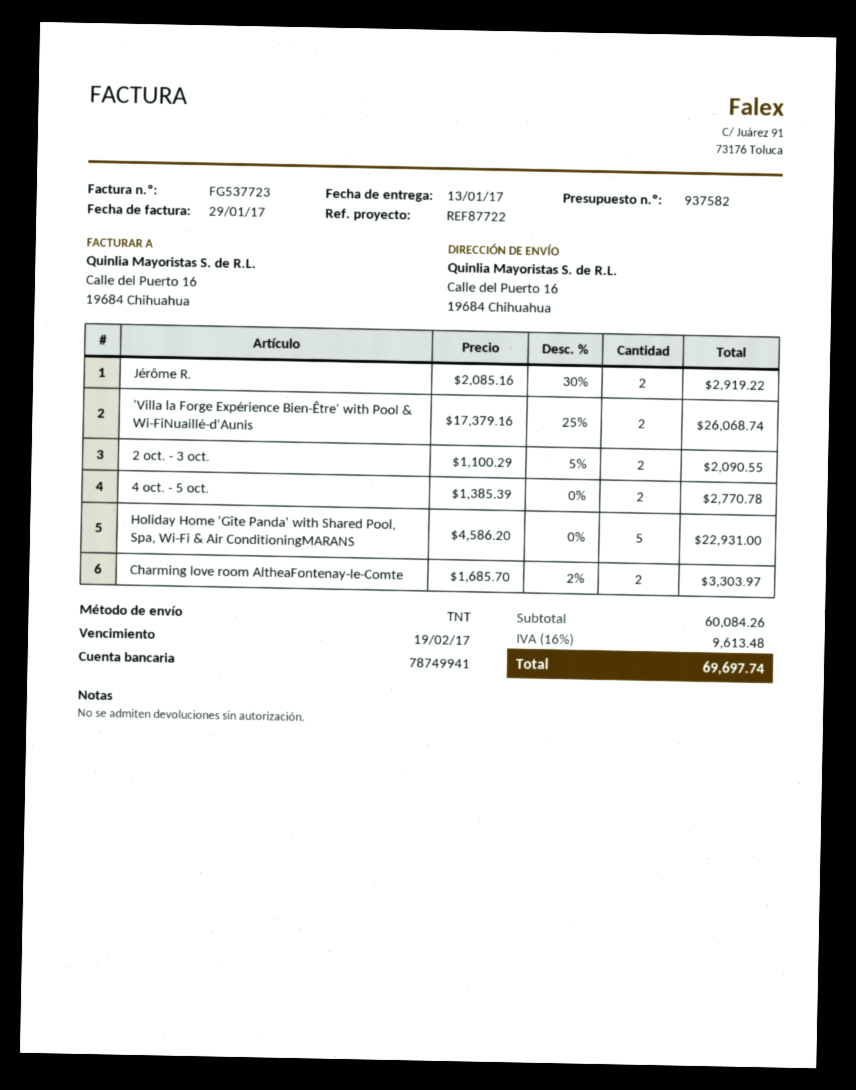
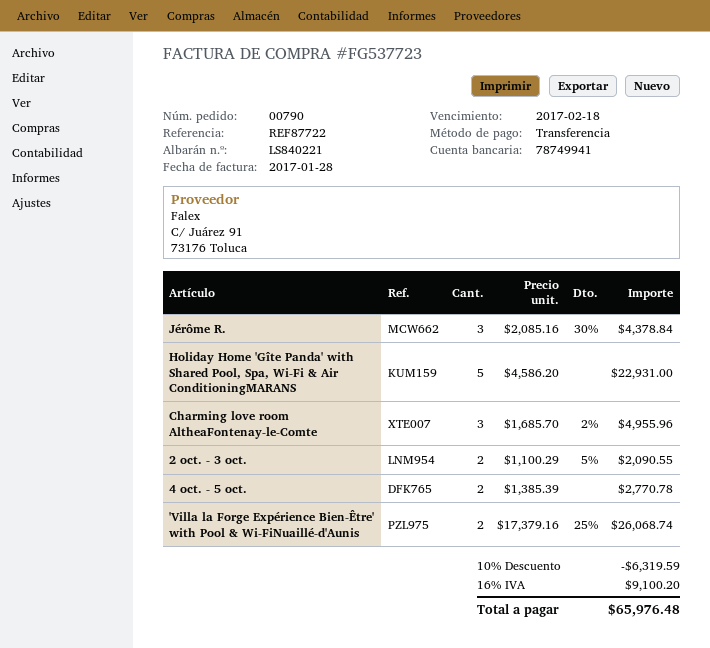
invoice date: 2017-01-29 -> 2017-01-28
due date: 2017-02-19 -> 2017-02-18
Jérôme R.: 2 x 2085.16 - 30% = 2919.22 -> 3 x 2085.16 - 30% = 4378.84
Charming love room AltheaFontenay-le-Comte: 2 x 1685.70 - 2% = 3303.97 -> 3 x 1685.70 - 2% = 4955.96
discount: none -> 10% = 6319.59
tax: 16% = 9613.48 -> 16% = 9100.20
total: 69697.74 -> 65976.48

